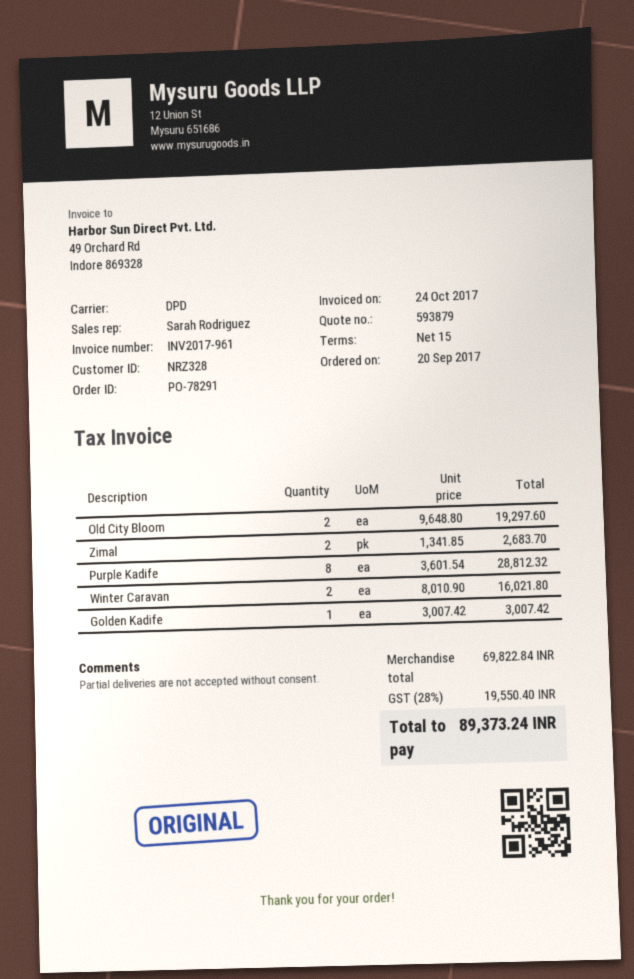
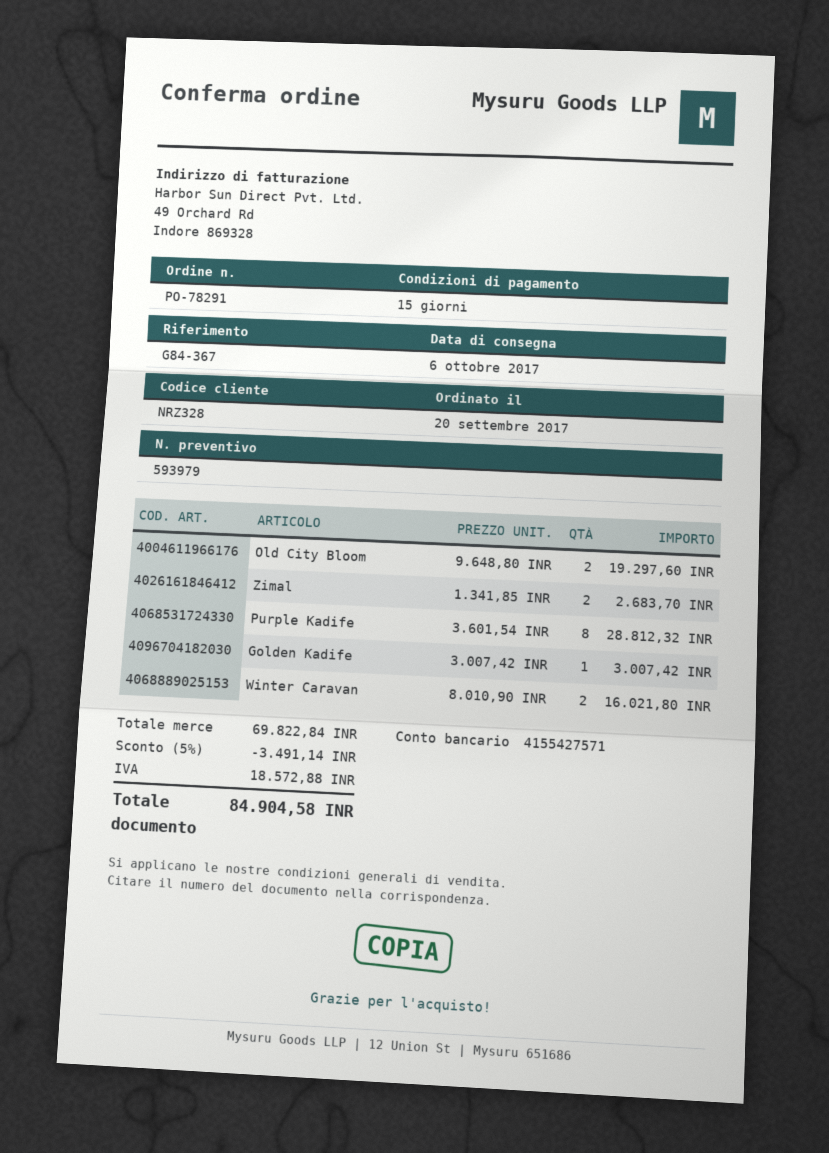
quote number: 593879 -> 593979
discount: none -> 5% = 3491.14
tax: 19550.40 -> 18572.88
total: 89373.24 -> 84904.58

